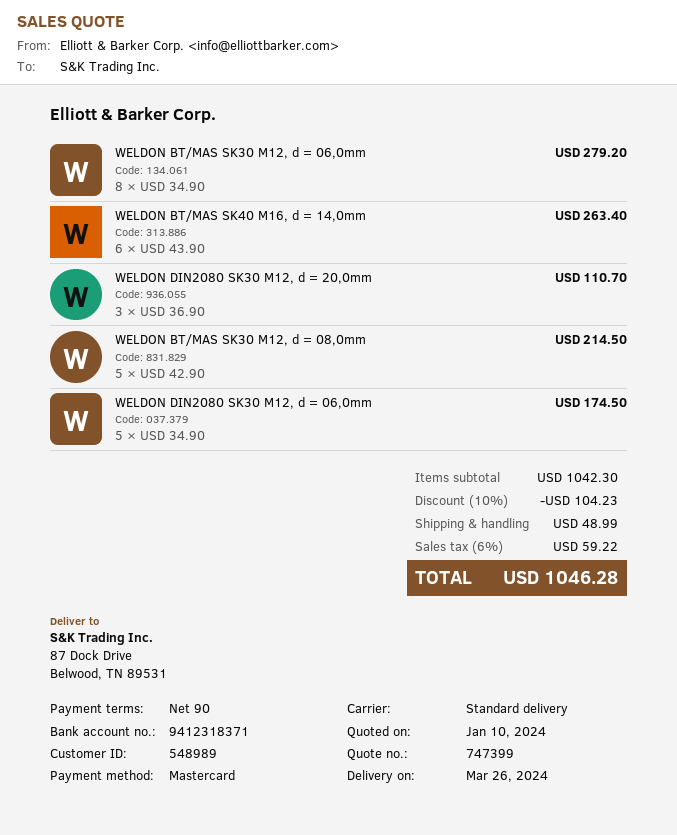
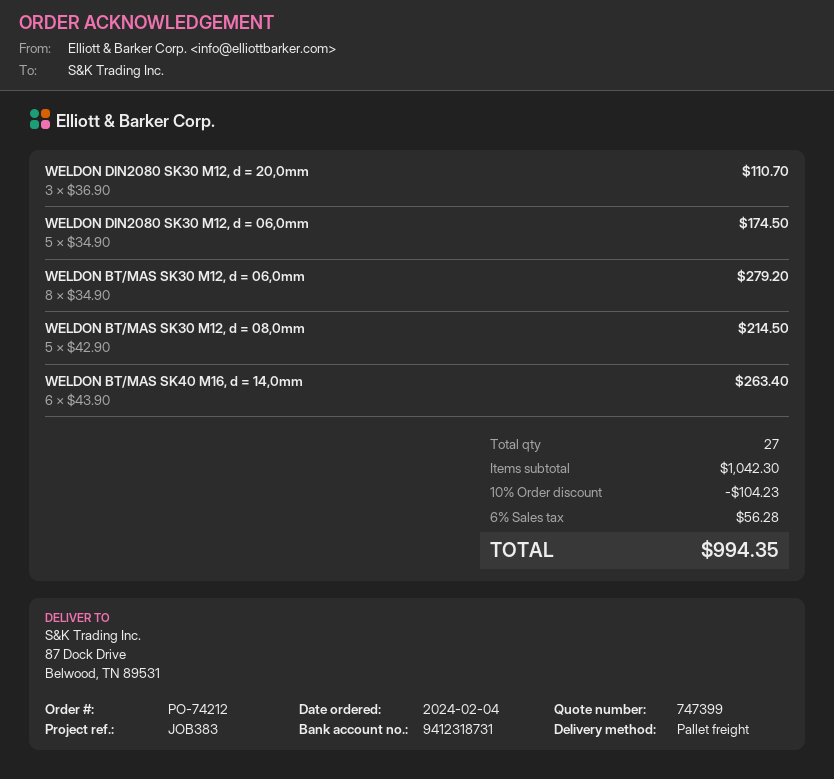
bank account: 9412318371 -> 9412318731
shipping method: standard -> pallet freight
shipping: 48.99 -> none
tax: 6% = 59.22 -> 6% = 56.28
total: 1046.28 -> 994.35

